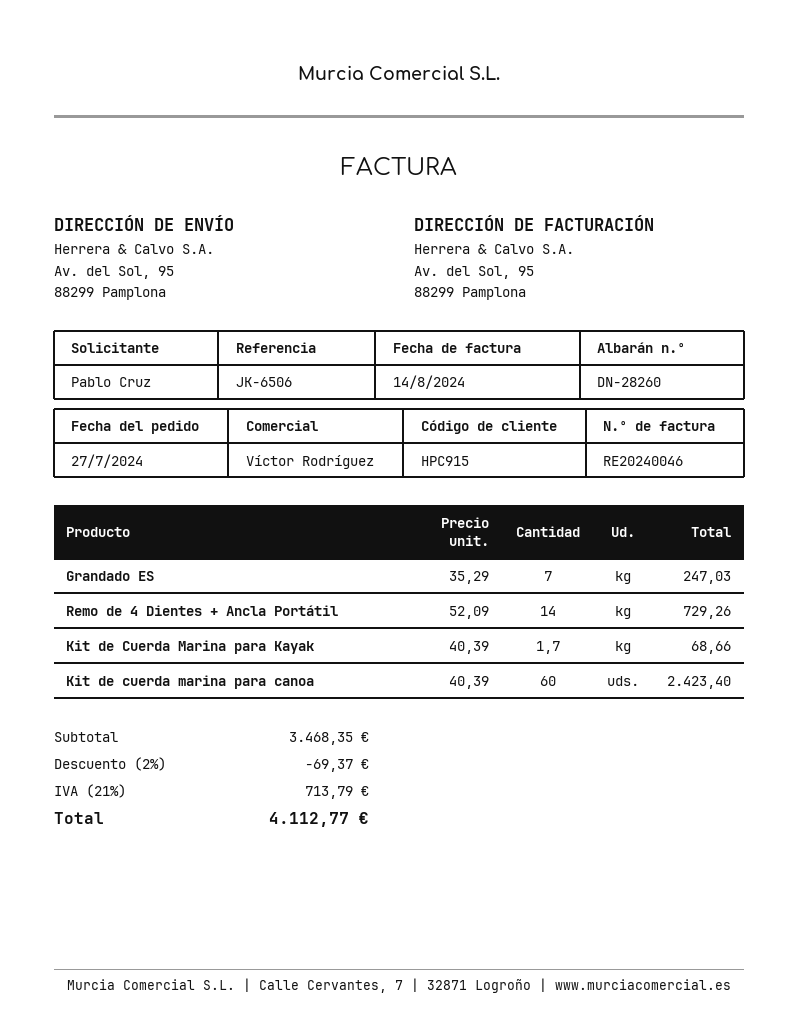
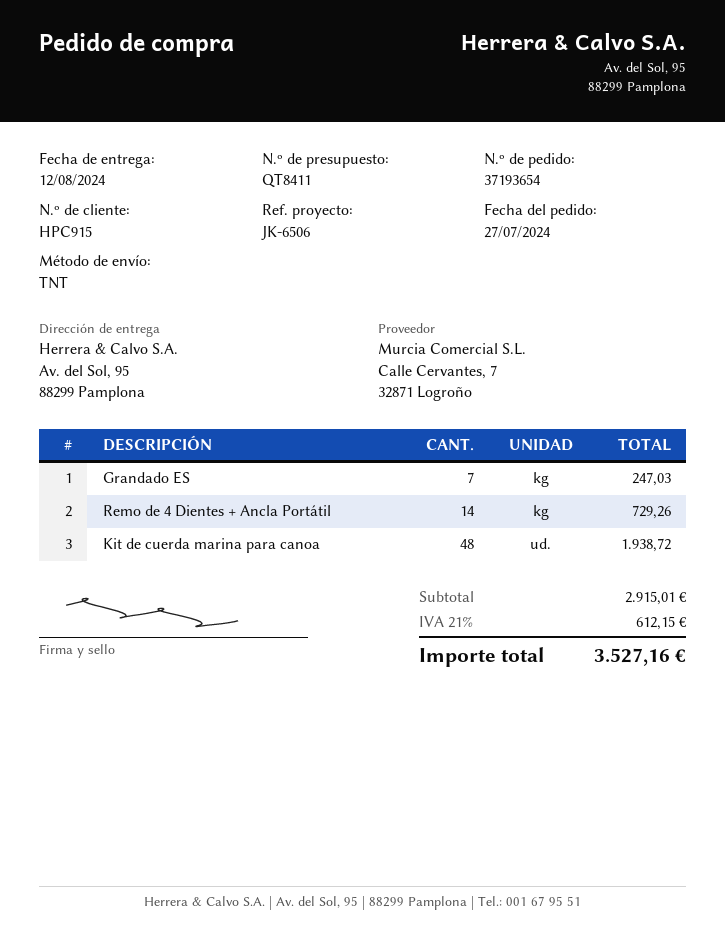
Kit de Cuerda Marina para Kayak: 1.7 for 68.66 -> none
Kit de cuerda marina para canoa: 60 for 2423.40 -> 48 for 1938.72
subtotal: 3468.35 -> 2915.01
discount: 2% = 69.37 -> none
tax: 21% = 713.79 -> 21% = 612.15
total: 4112.77 -> 3527.16

